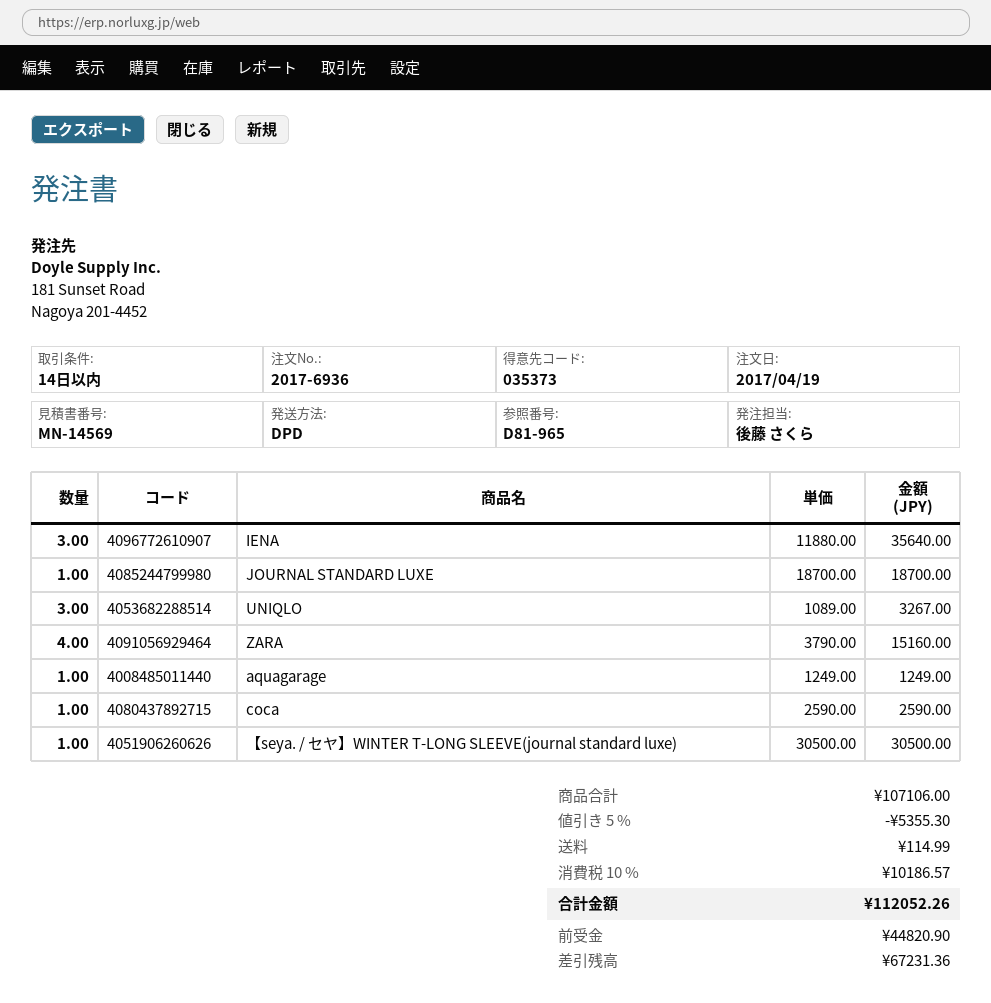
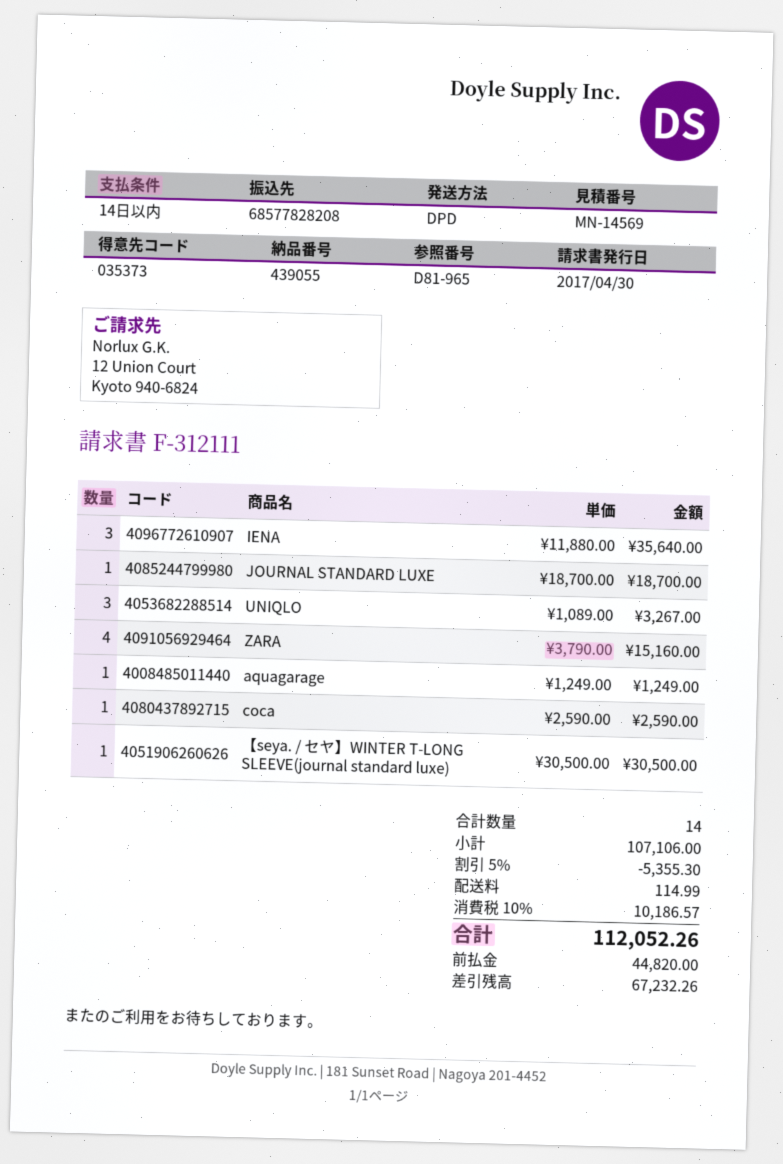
deposit: 44820.90 -> 44820.00
balance: 67231.36 -> 67232.26

